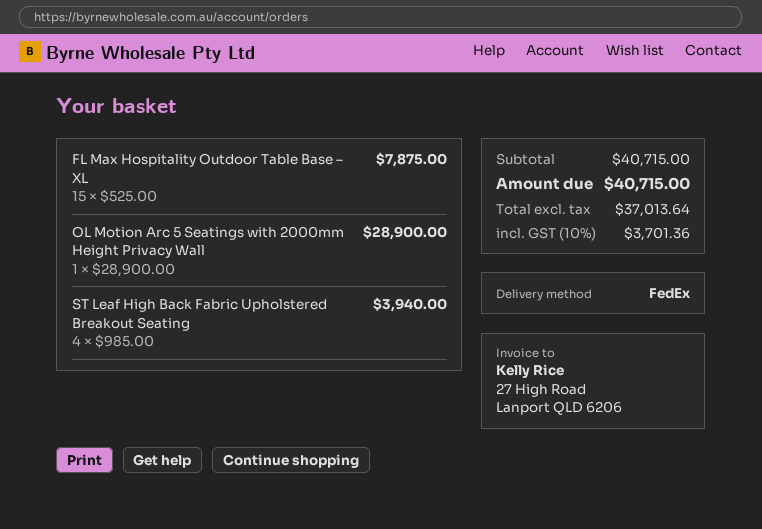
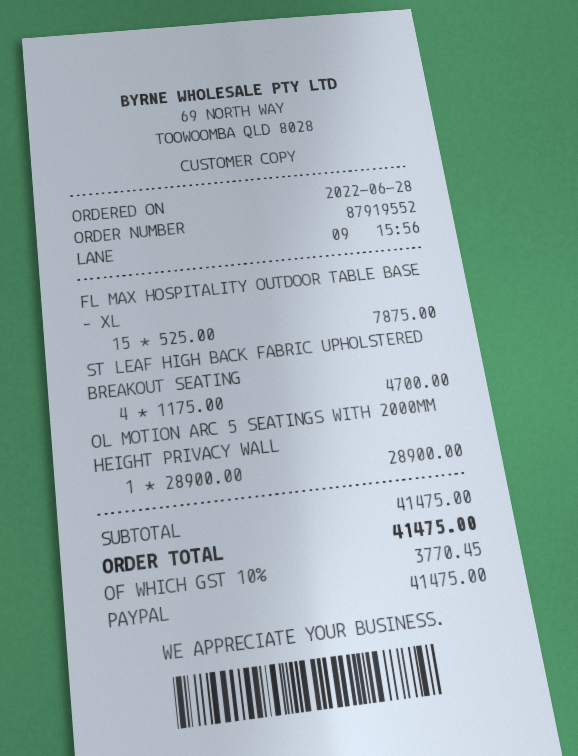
ST Leaf High Back Fabric Upholstered Breakout Seating: 4 x 985.00 = 3940.00 -> 4 x 1175.00 = 4700.00
subtotal: 40715.00 -> 41475.00
tax: 10% = 3701.36 -> 10% = 3770.45
total: 40715.00 -> 41475.00

